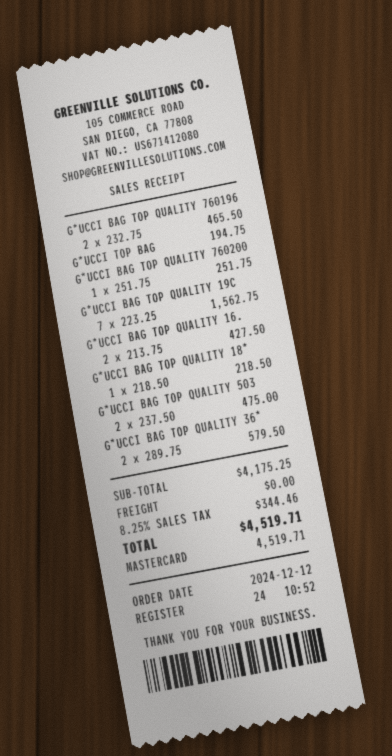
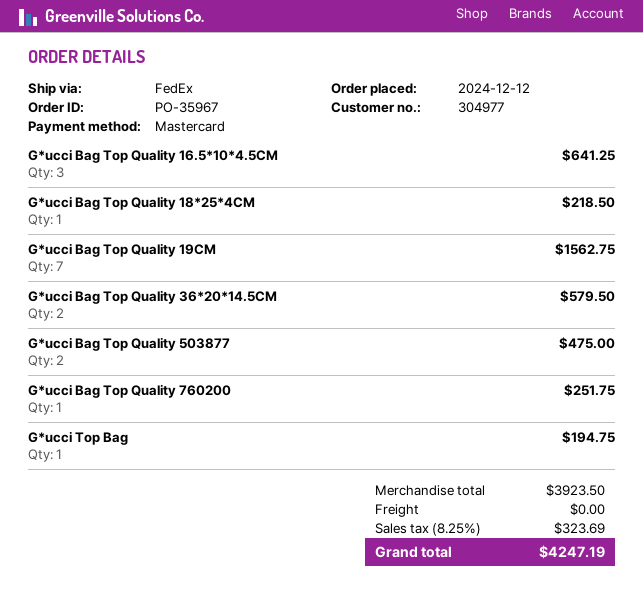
G*UCCI BAG TOP QUALITY 760196: 2 for 465.50 -> none
G*UCCI BAG TOP QUALITY 16.: 2 for 427.50 -> 3 for 641.25
subtotal: 4175.25 -> 3923.50
tax: 8.25% = 344.46 -> 8.25% = 323.69
total: 4519.71 -> 4247.19

